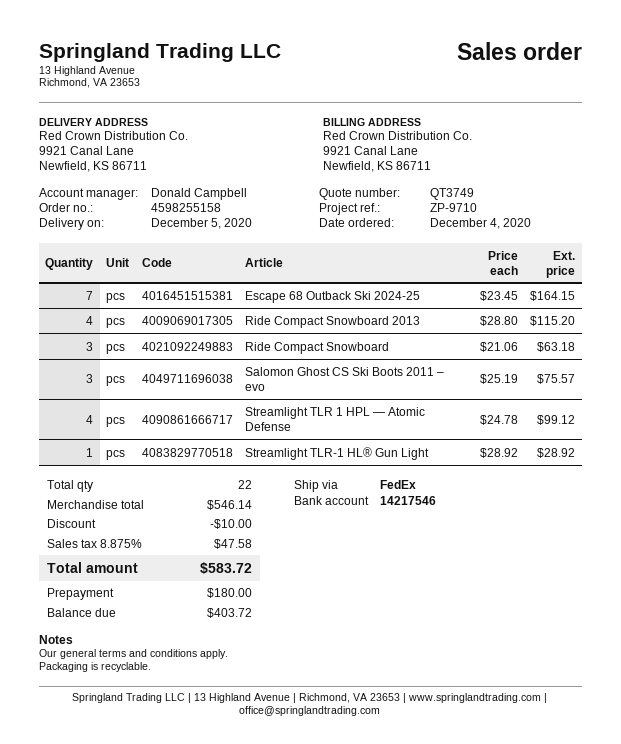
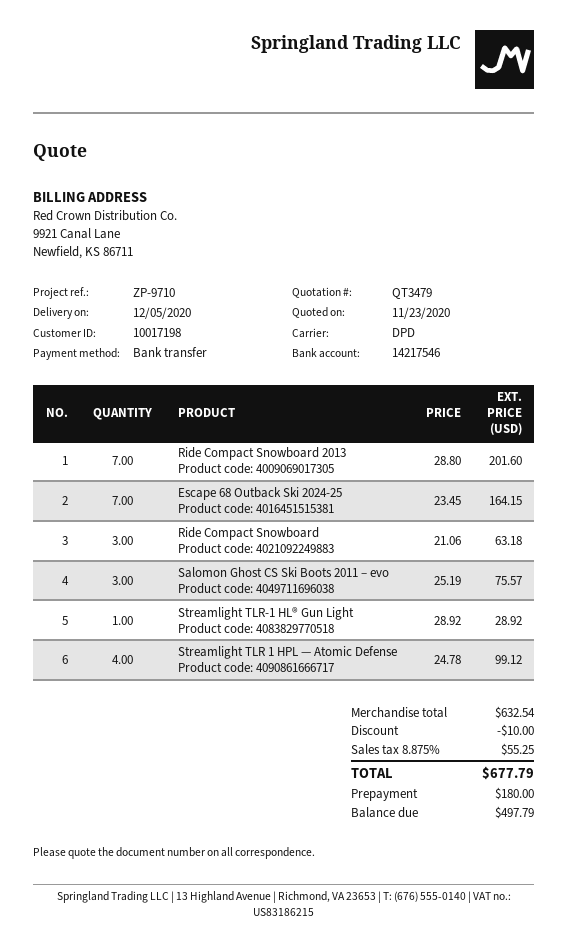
quote number: QT3749 -> QT3479
shipping method: FedEx -> DPD
Ride Compact Snowboard 2013: 4 x 28.80 = 115.20 -> 7 x 28.80 = 201.60
subtotal: 546.14 -> 632.54
tax: 8.875% = 47.58 -> 8.875% = 55.25
total: 583.72 -> 677.79
balance: 403.72 -> 497.79

